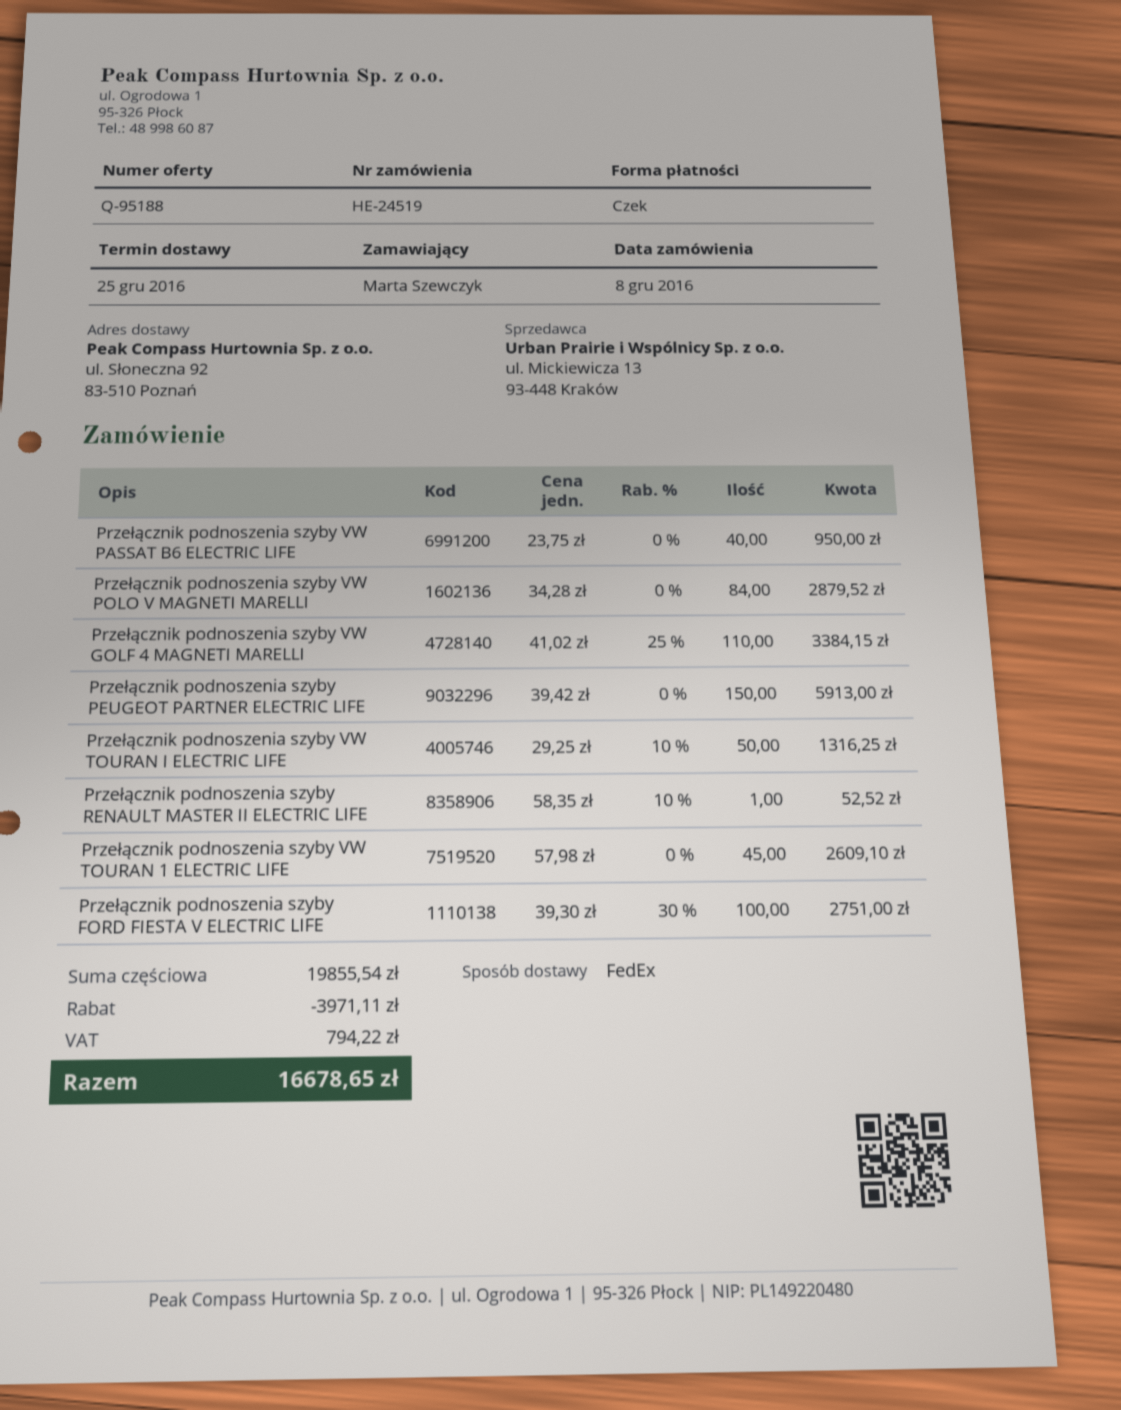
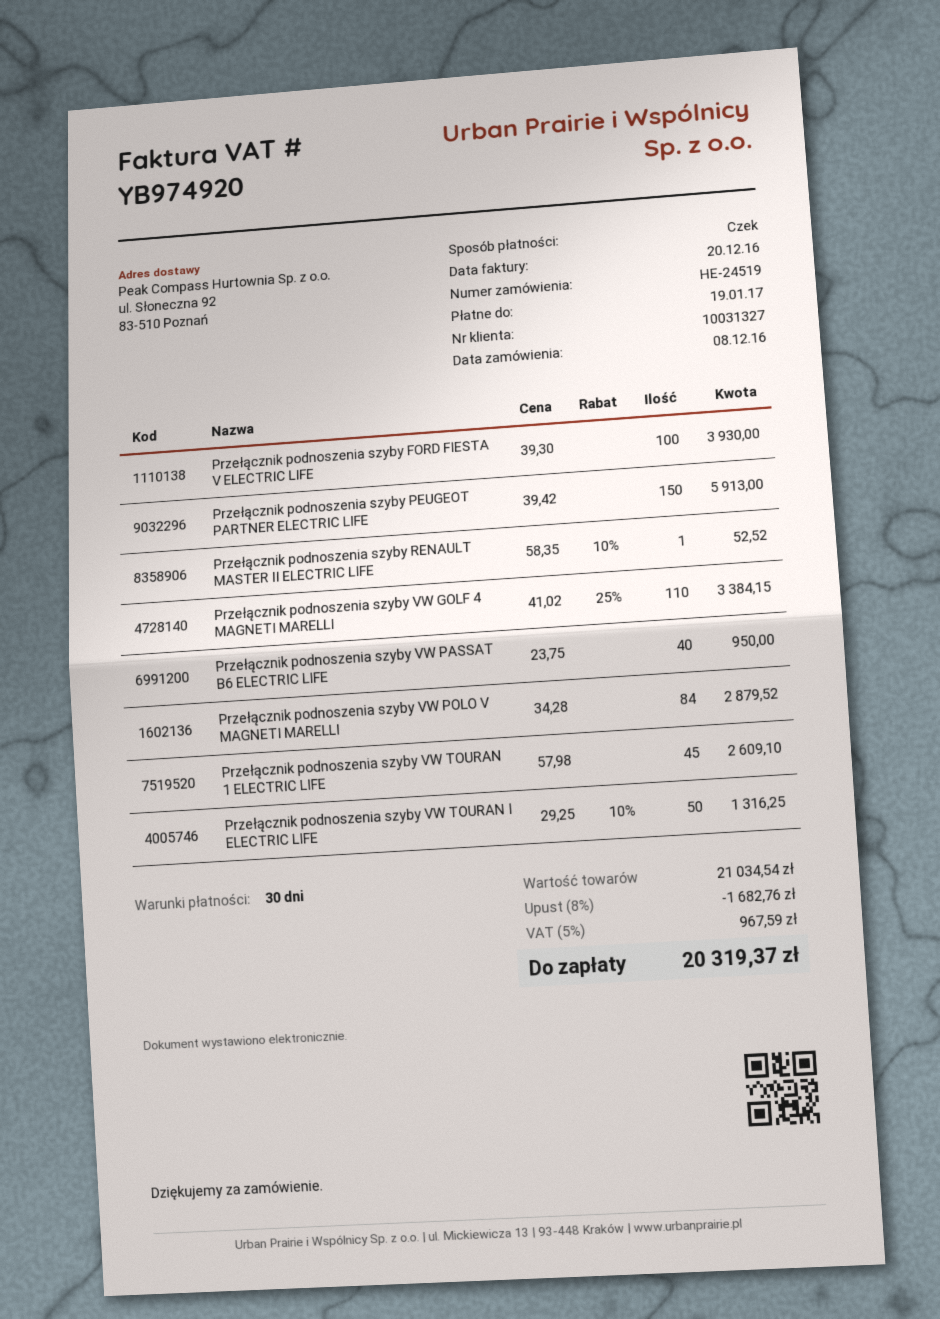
Przełącznik podnoszenia szyby FORD FIESTA V ELECTRIC LIFE: 100 x 39.30 - 30% = 2751.00 -> 100 x 39.30 = 3930.00
subtotal: 19855.54 -> 21034.54
discount: 3971.11 -> 1682.76
tax: 794.22 -> 967.59
total: 16678.65 -> 20319.37

